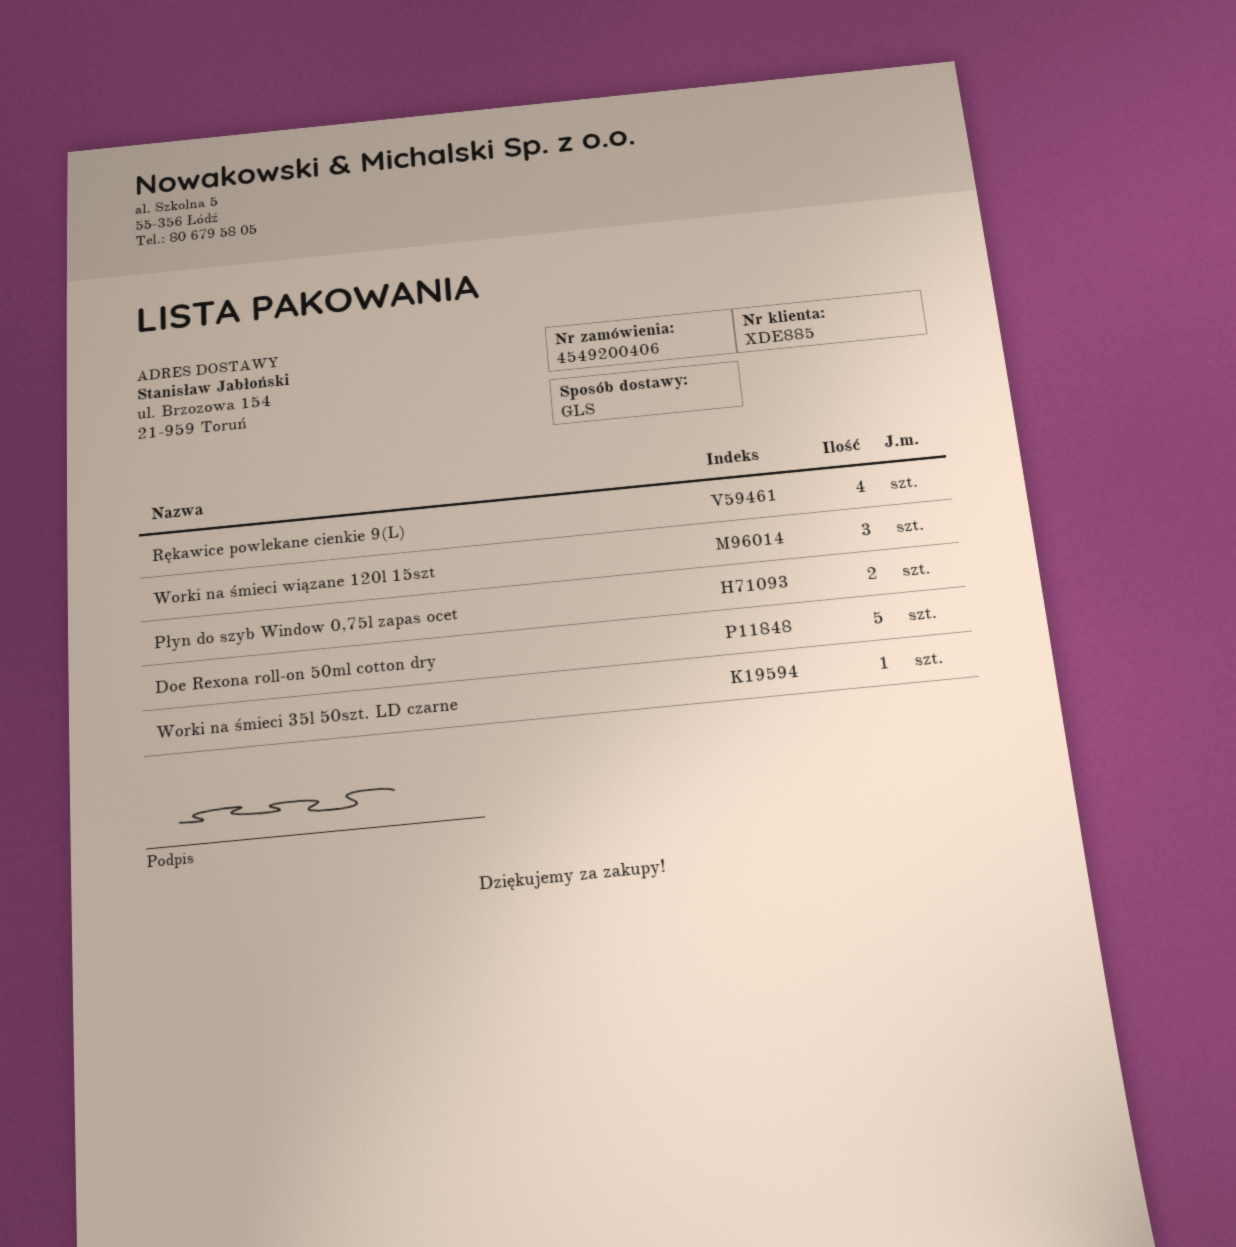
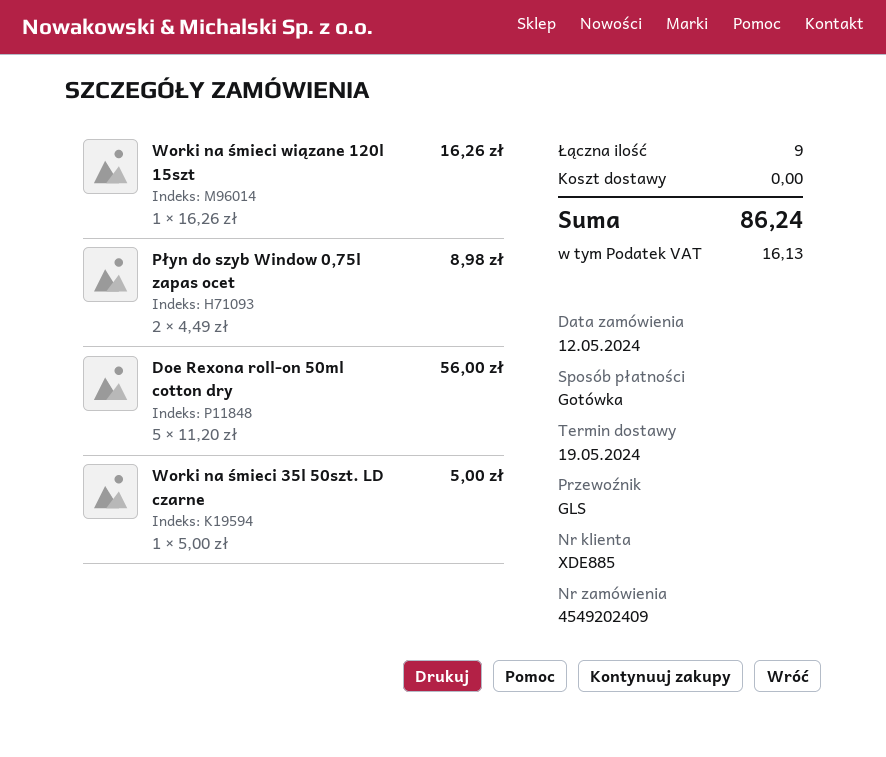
order number: 4549200406 -> 4549202409
Rękawice powlekane cienkie 9(L): 4 -> none
Worki na śmieci wiązane 120l 15szt: 3 -> 1

